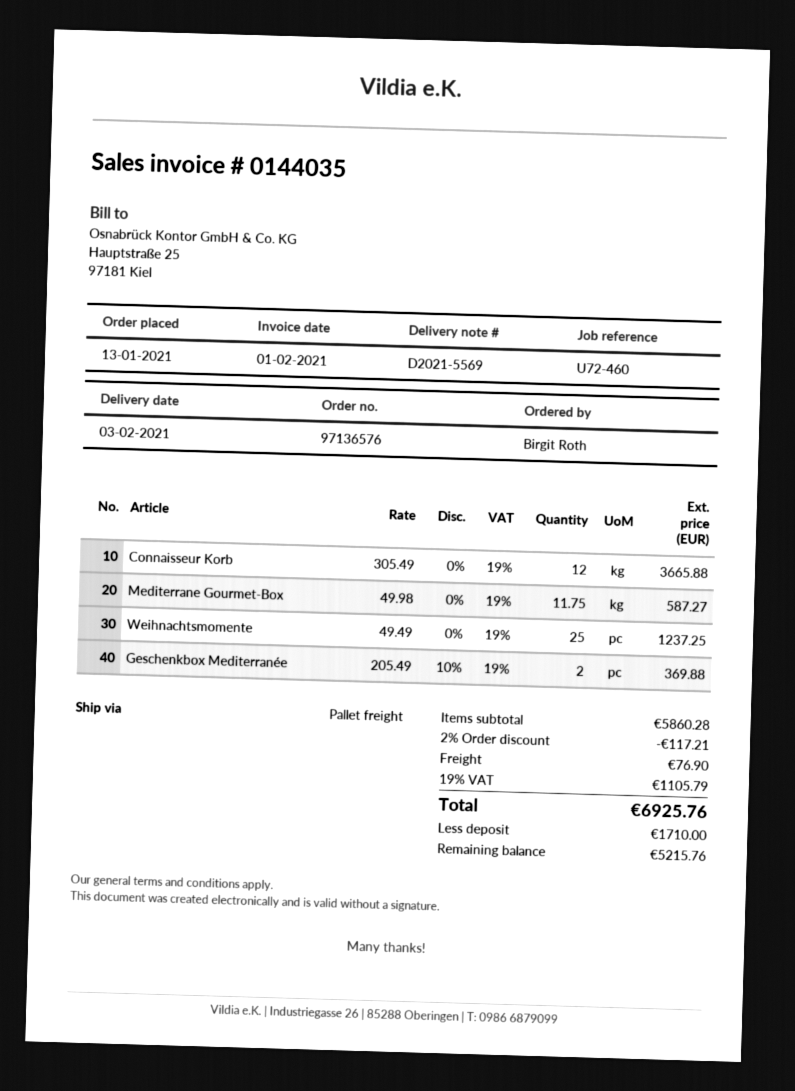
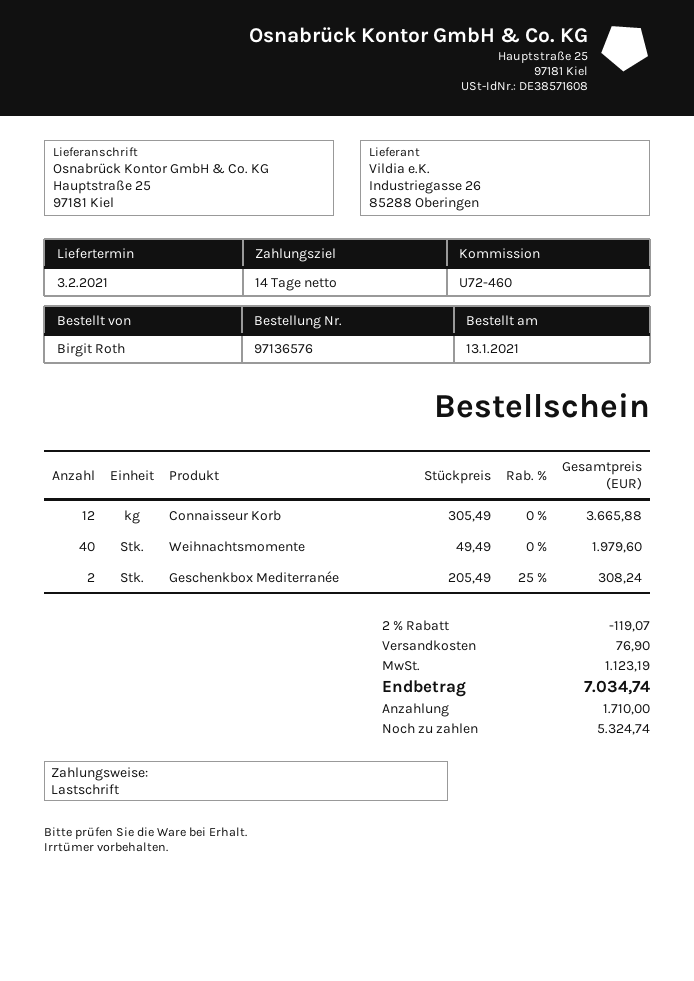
Mediterrane Gourmet-Box: 11.75 x 49.98 = 587.27 -> none
Weihnachtsmomente: 25 x 49.49 = 1237.25 -> 40 x 49.49 = 1979.60
Geschenkbox Mediterranée: 2 x 205.49 - 10% = 369.88 -> 2 x 205.49 - 25% = 308.24
discount: 2% = 117.21 -> 2% = 119.07
tax: 1105.79 -> 1123.19
total: 6925.76 -> 7034.74
balance: 5215.76 -> 5324.74

